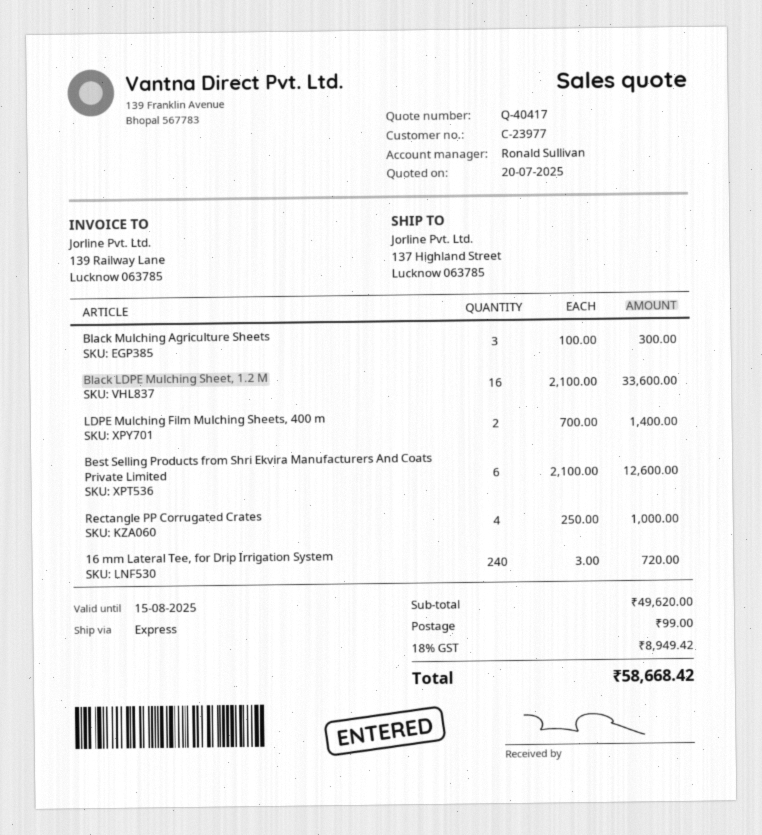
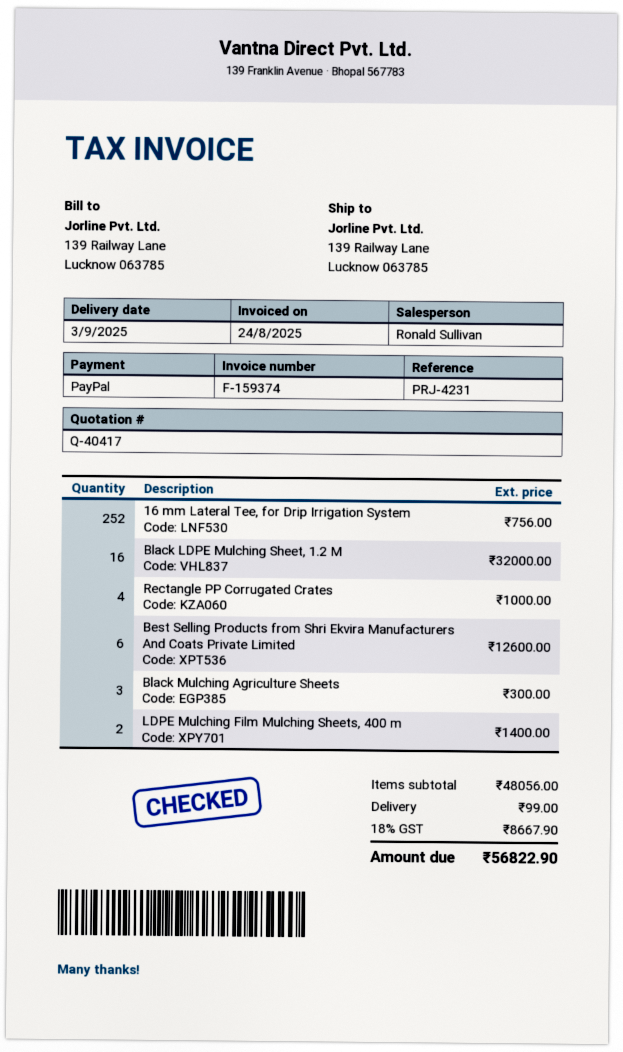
ship to: 137 Highland Street, Lucknow 063785 -> 139 Railway Lane, Lucknow 063785
Black LDPE Mulching Sheet, 1.2 M: 16 for 33600.00 -> 16 for 32000.00
16 mm Lateral Tee, for Drip Irrigation System: 240 for 720.00 -> 252 for 756.00
subtotal: 49620.00 -> 48056.00
tax: 18% = 8949.42 -> 18% = 8667.90
total: 58668.42 -> 56822.90

